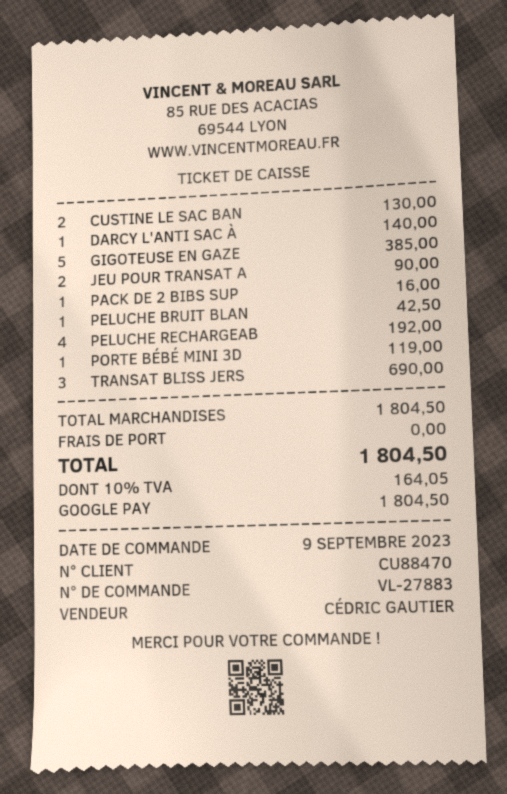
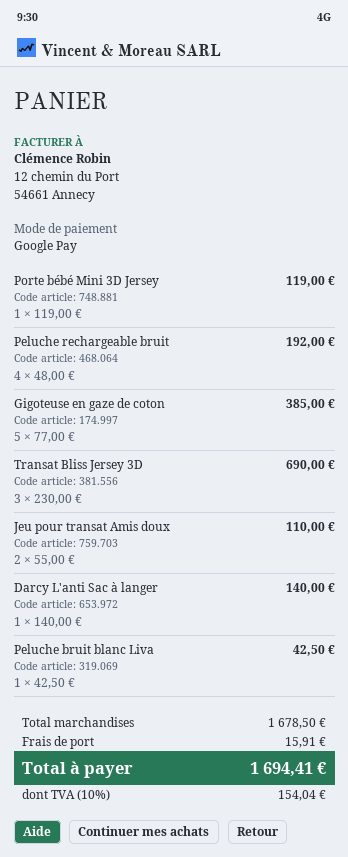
CUSTINE LE SAC BAN: 2 for 130.00 -> none
JEU POUR TRANSAT A: 2 for 90.00 -> 2 for 110.00
PACK DE 2 BIBS SUP: 1 for 16.00 -> none
subtotal: 1804.50 -> 1678.50
shipping: 0.00 -> 15.91
tax: 10% = 164.05 -> 10% = 154.04
total: 1804.50 -> 1694.41

